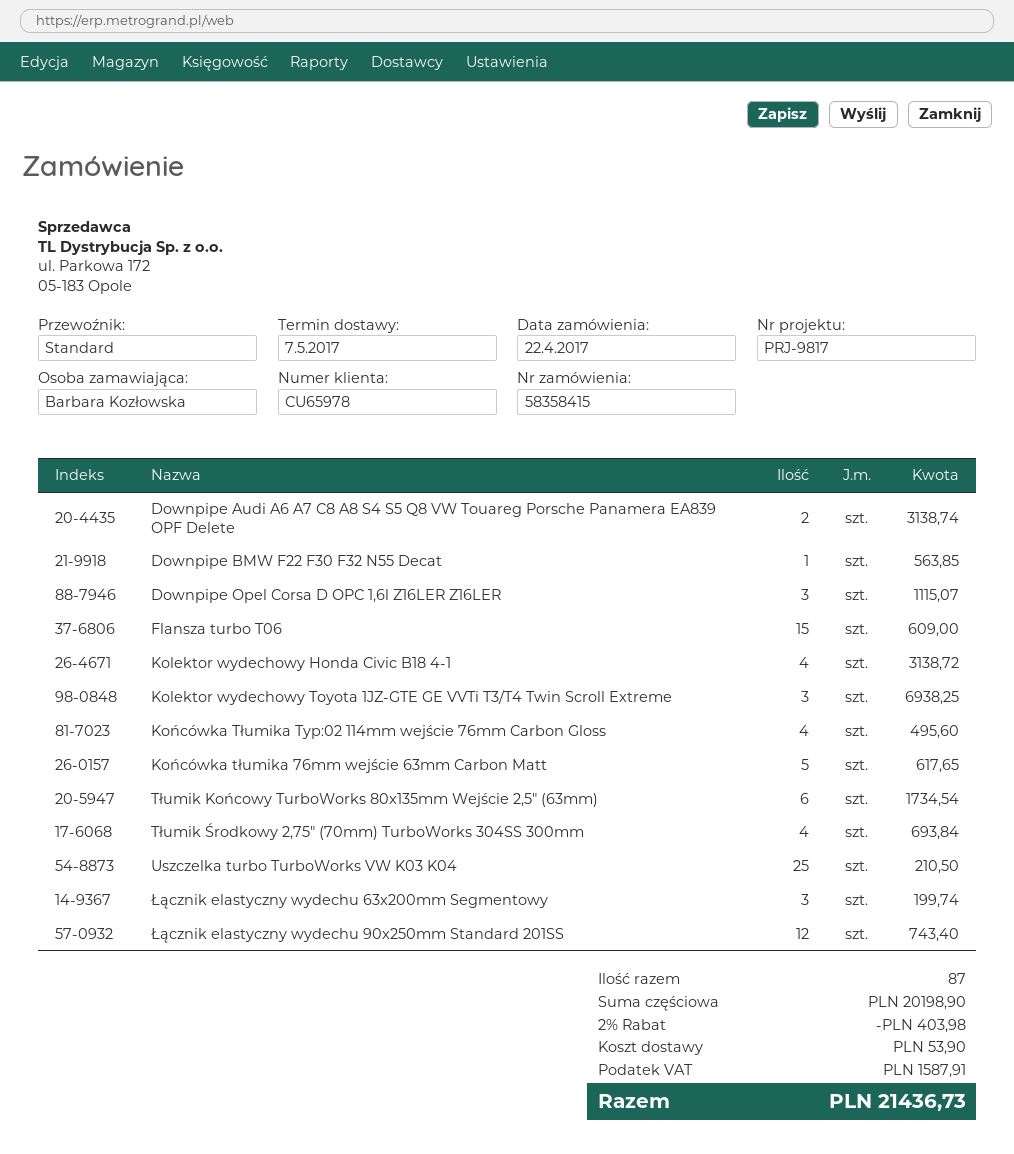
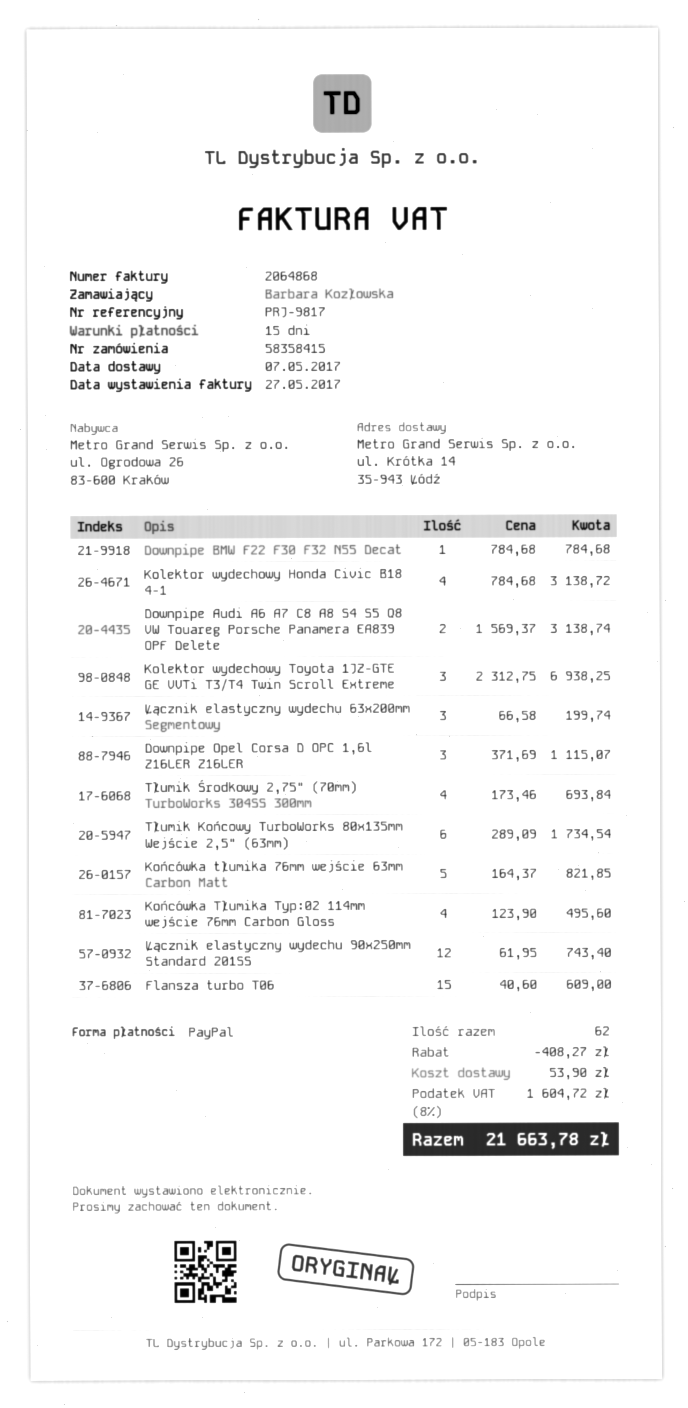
Downpipe BMW F22 F30 F32 N55 Decat: 1 for 563.85 -> 1 for 784.68
Końcówka tłumika 76mm wejście 63mm Carbon Matt: 5 for 617.65 -> 5 for 821.85
Uszczelka turbo TurboWorks VW K03 K04: 25 for 210.50 -> none
total quantity: 87 -> 62
discount: 403.98 -> 408.27
tax: 1587.91 -> 1604.72
total: 21436.73 -> 21663.78

